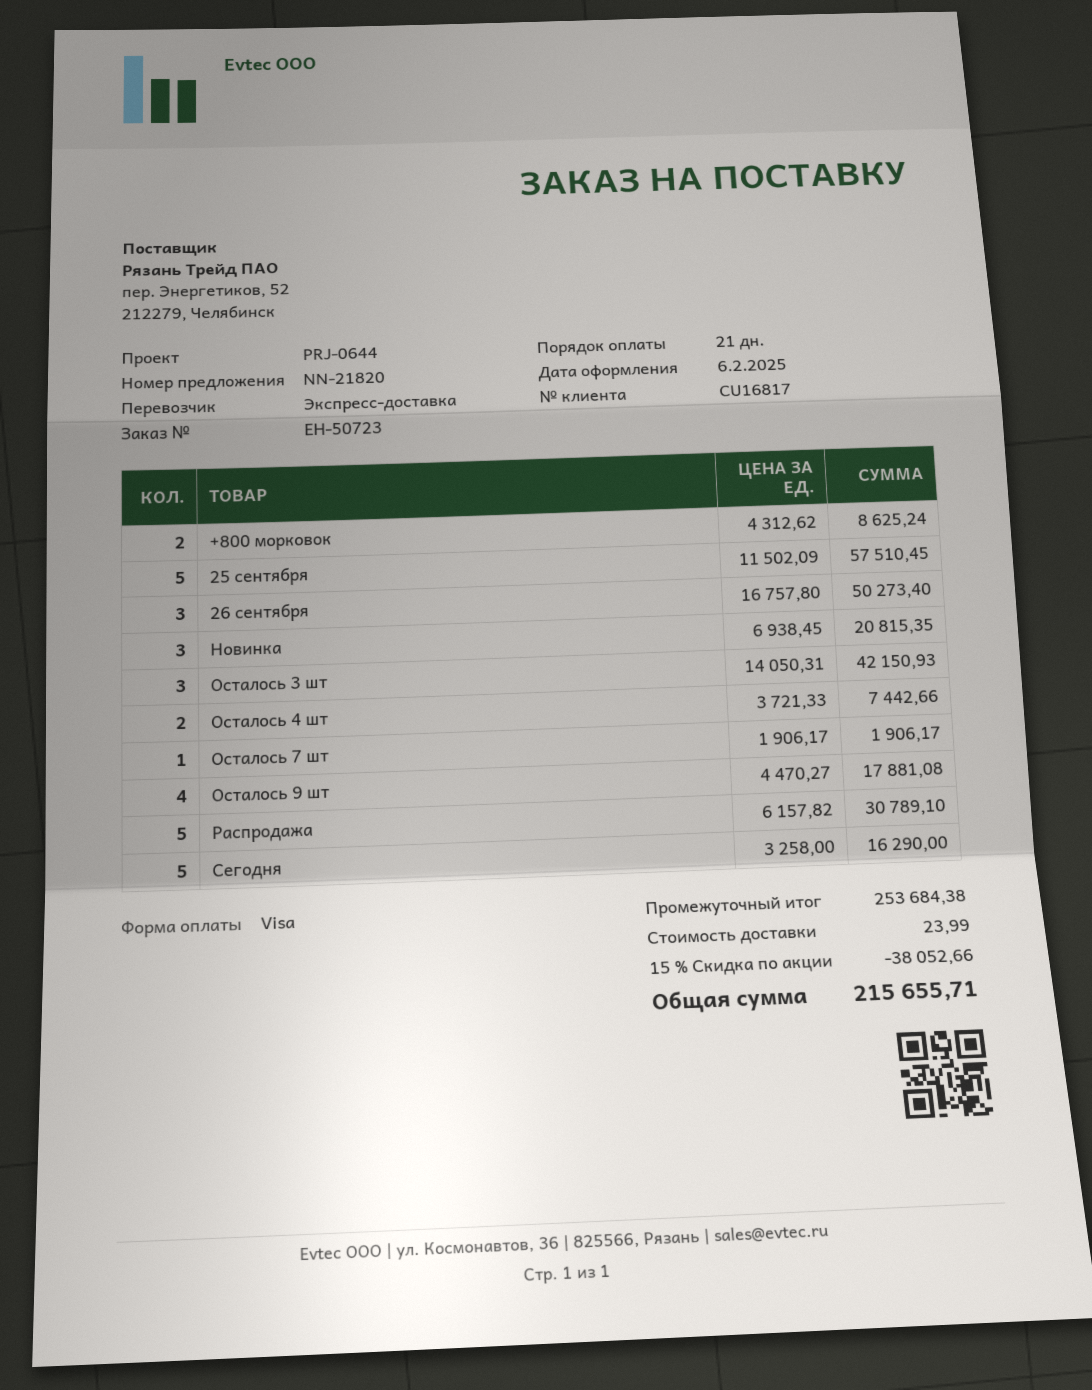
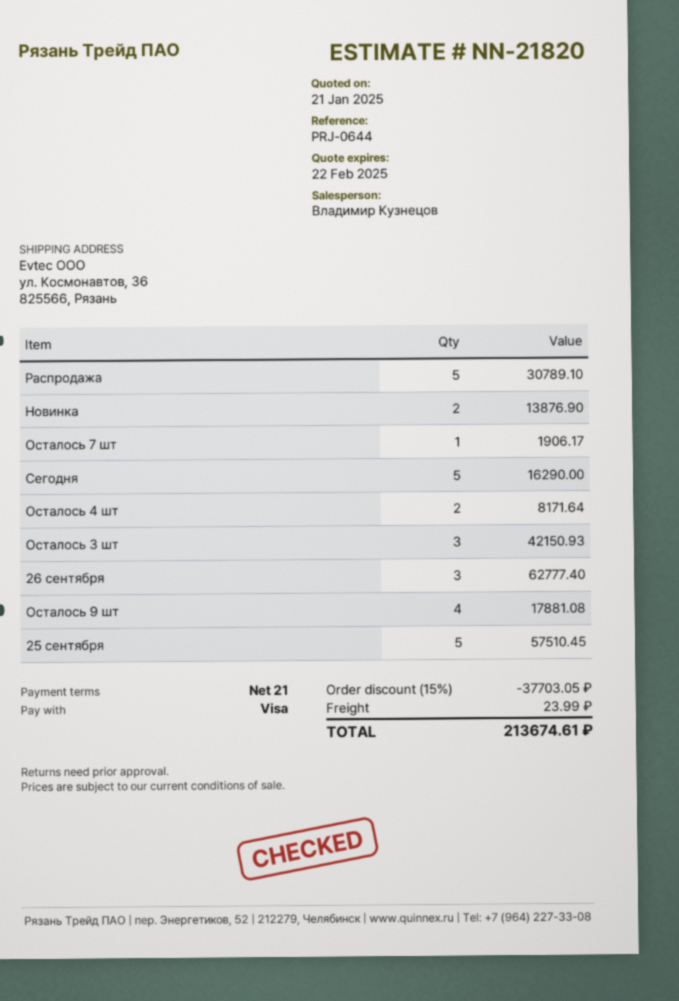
+800 морковок: 2 for 8625.24 -> none
26 сентября: 3 for 50273.40 -> 3 for 62777.40
Новинка: 3 for 20815.35 -> 2 for 13876.90
Осталось 4 шт: 2 for 7442.66 -> 2 for 8171.64
discount: 15% = 38052.66 -> 15% = 37703.05
total: 215655.71 -> 213674.61

